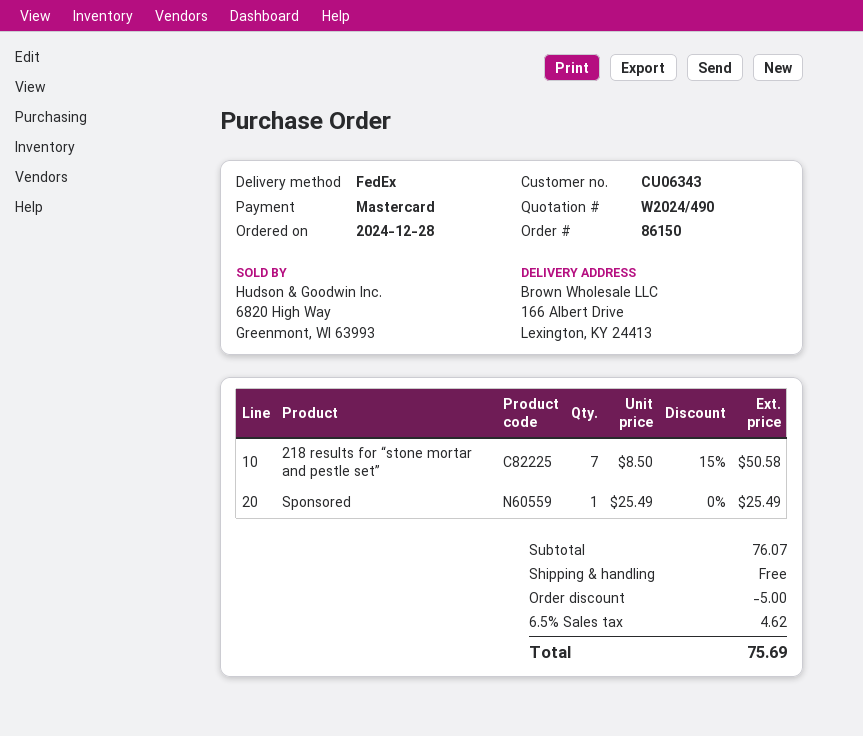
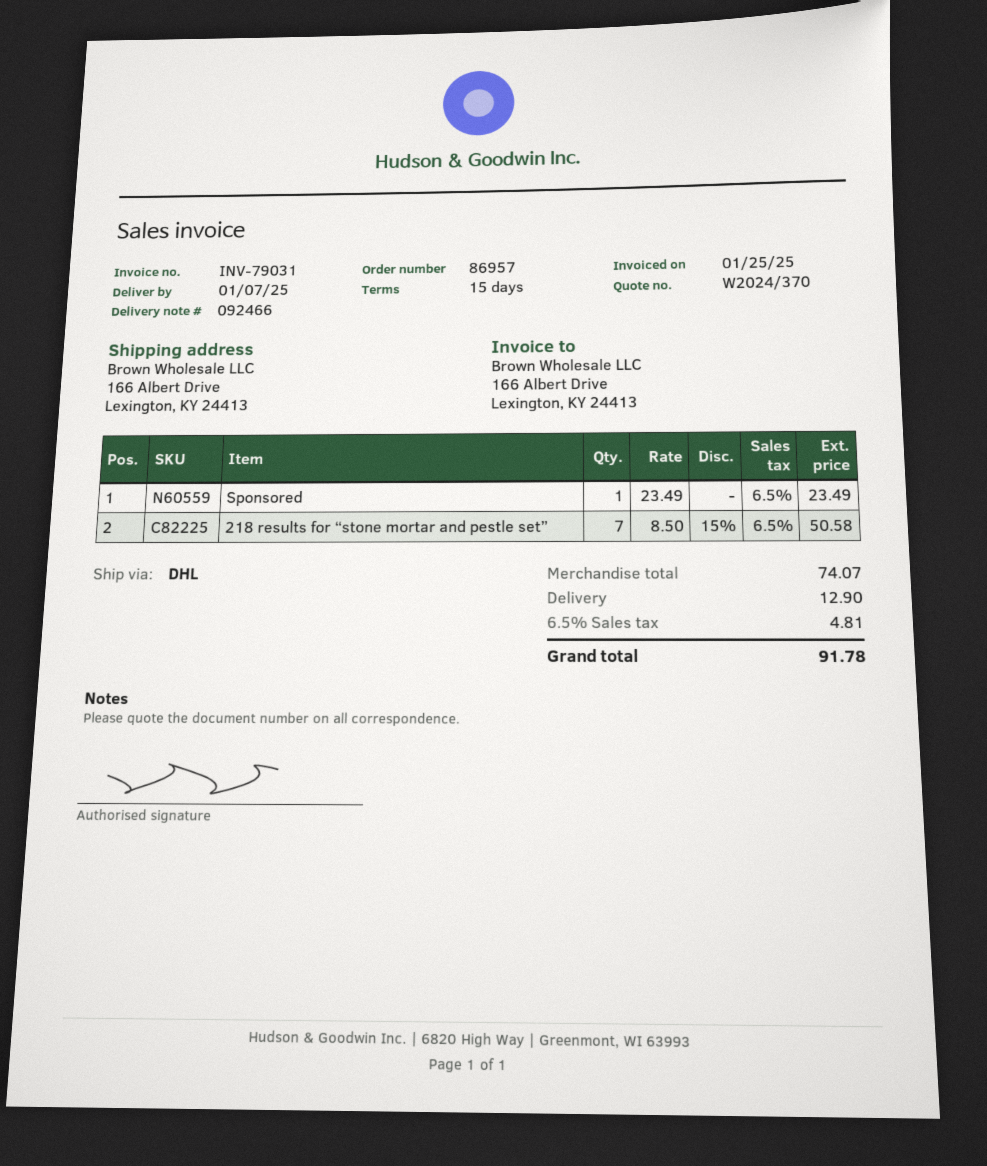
quote number: W2024/490 -> W2024/370
order number: 86150 -> 86957
shipping method: FedEx -> DHL
Sponsored: 1 x 25.49 = 25.49 -> 1 x 23.49 = 23.49
subtotal: 76.07 -> 74.07
discount: 5.00 -> none
shipping: 0.00 -> 12.90
tax: 6.5% = 4.62 -> 6.5% = 4.81
total: 75.69 -> 91.78

